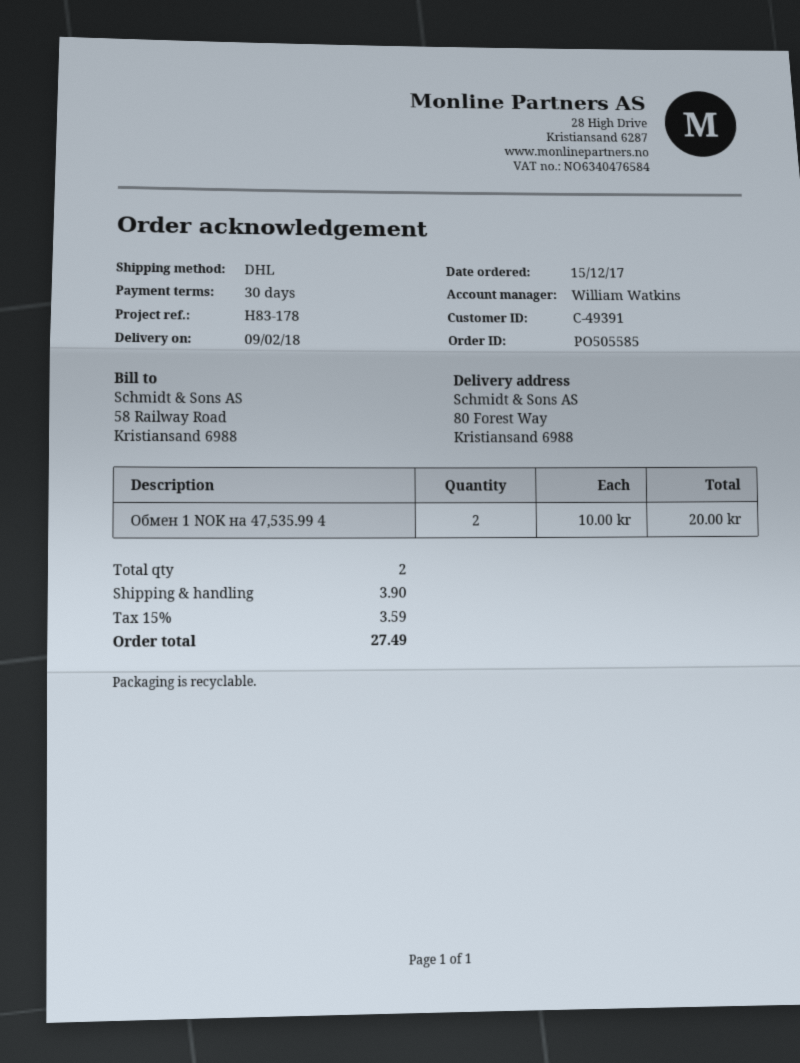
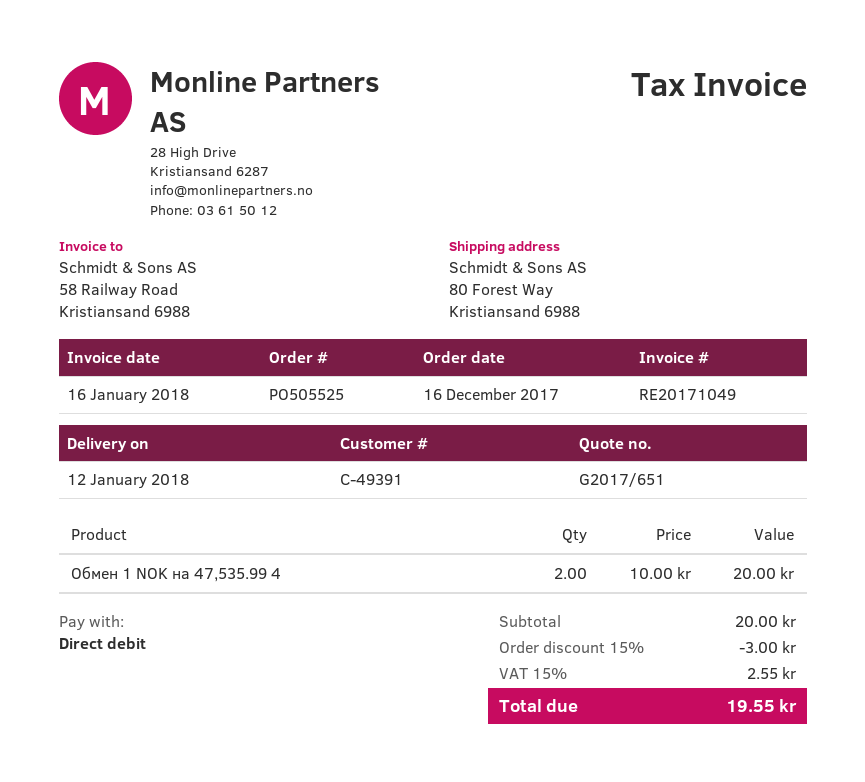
order number: PO505585 -> PO505525
order date: 2017-12-15 -> 2017-12-16
delivery date: 2018-02-09 -> 2018-01-12
discount: none -> 15% = 3.00
shipping: 3.90 -> none
tax: 15% = 3.59 -> 15% = 2.55
total: 27.49 -> 19.55

